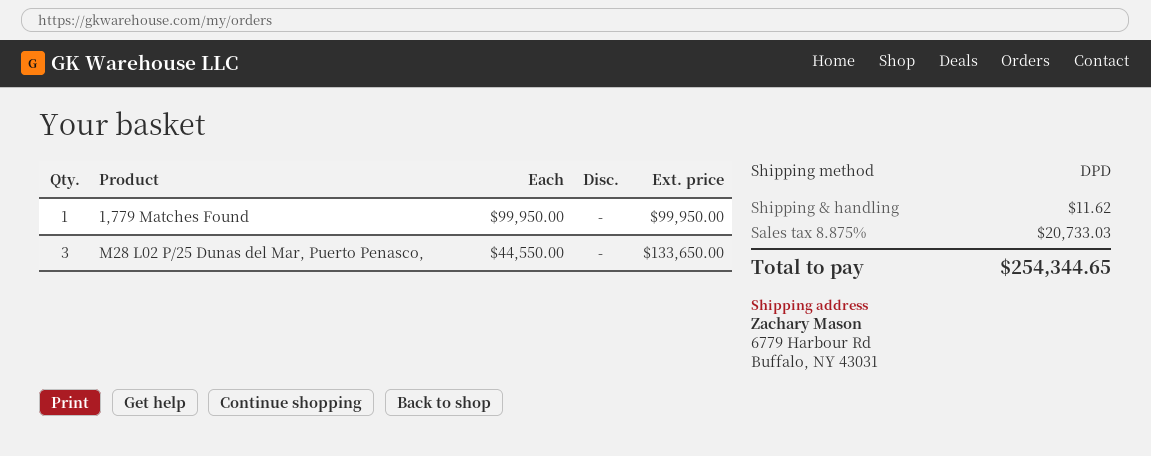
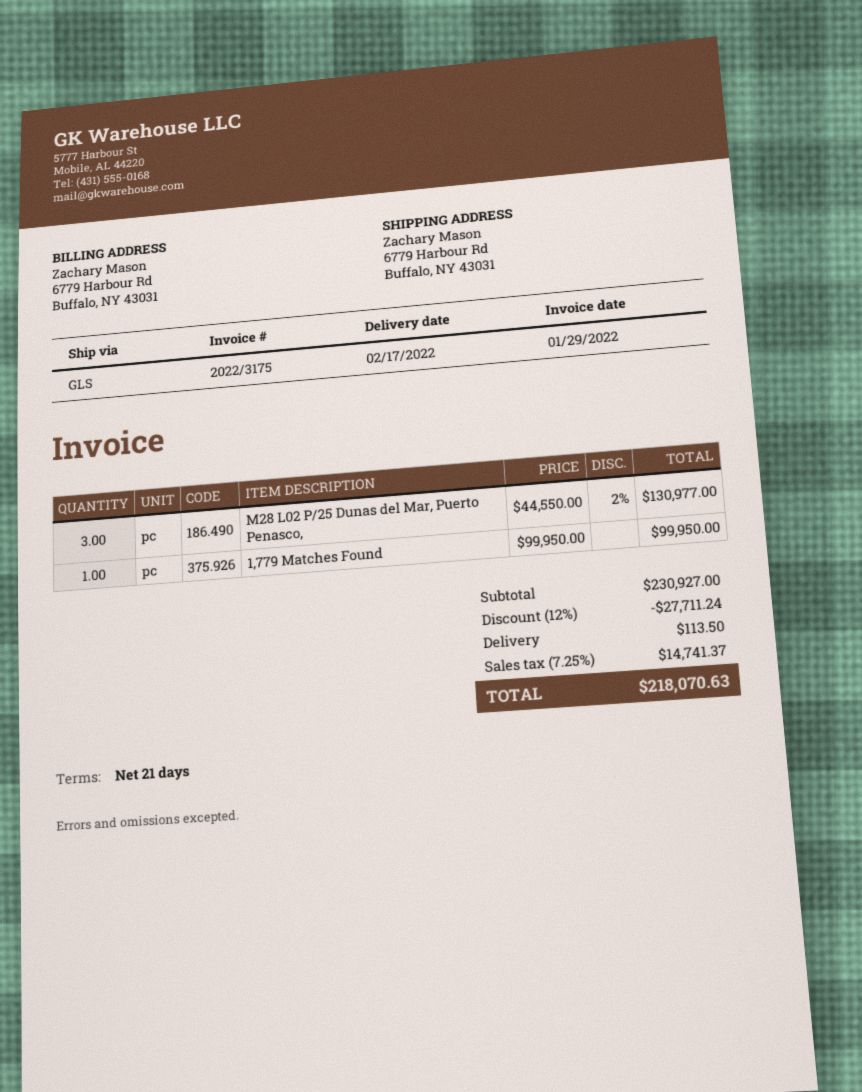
shipping method: DPD -> GLS
M28 L02 P/25 Dunas del Mar, Puerto Penasco,: 3 x 44550.00 = 133650.00 -> 3 x 44550.00 - 2% = 130977.00
discount: none -> 12% = 27711.24
shipping: 11.62 -> 113.50
tax: 8.875% = 20733.03 -> 7.25% = 14741.37
total: 254344.65 -> 218070.63

